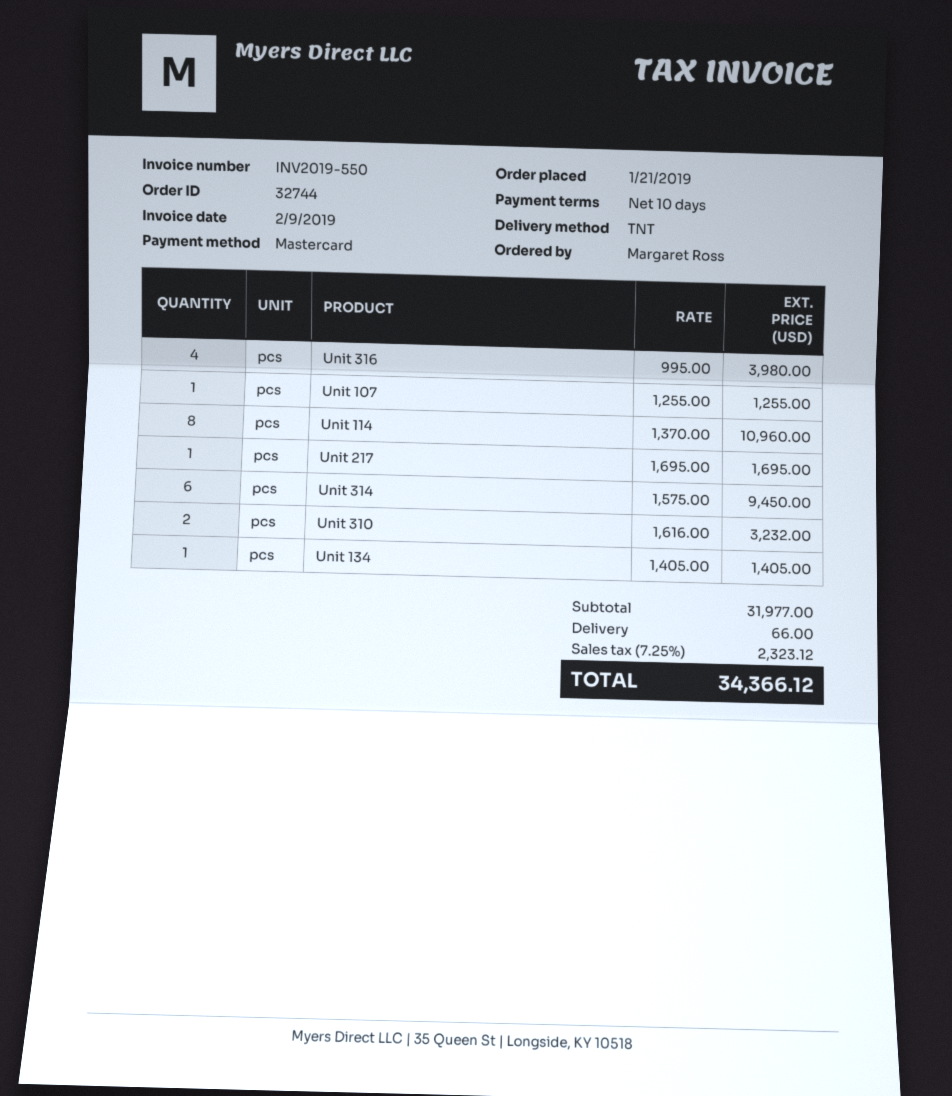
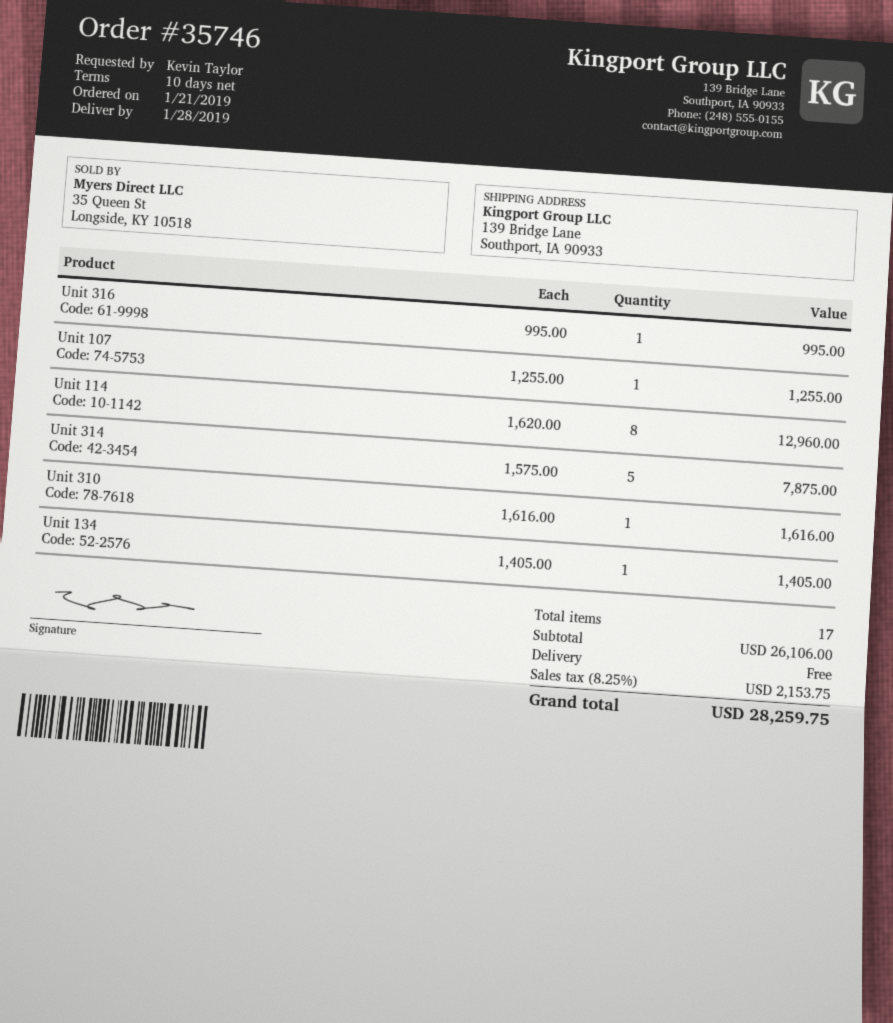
order number: 32744 -> 35746
ordered by: Margaret Ross -> Kevin Taylor
Unit 316: 4 x 995.00 = 3980.00 -> 1 x 995.00 = 995.00
Unit 114: 8 x 1370.00 = 10960.00 -> 8 x 1620.00 = 12960.00
Unit 217: 1 x 1695.00 = 1695.00 -> none
Unit 314: 6 x 1575.00 = 9450.00 -> 5 x 1575.00 = 7875.00
Unit 310: 2 x 1616.00 = 3232.00 -> 1 x 1616.00 = 1616.00
subtotal: 31977.00 -> 26106.00
shipping: 66.00 -> 0.00
tax: 7.25% = 2323.12 -> 8.25% = 2153.75
total: 34366.12 -> 28259.75

